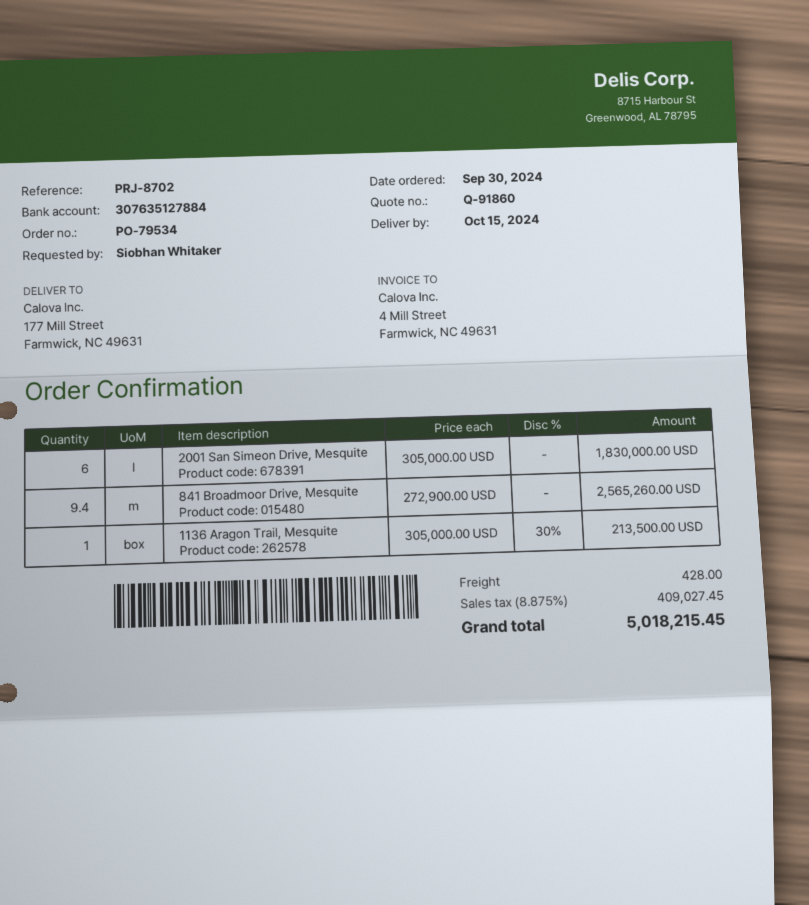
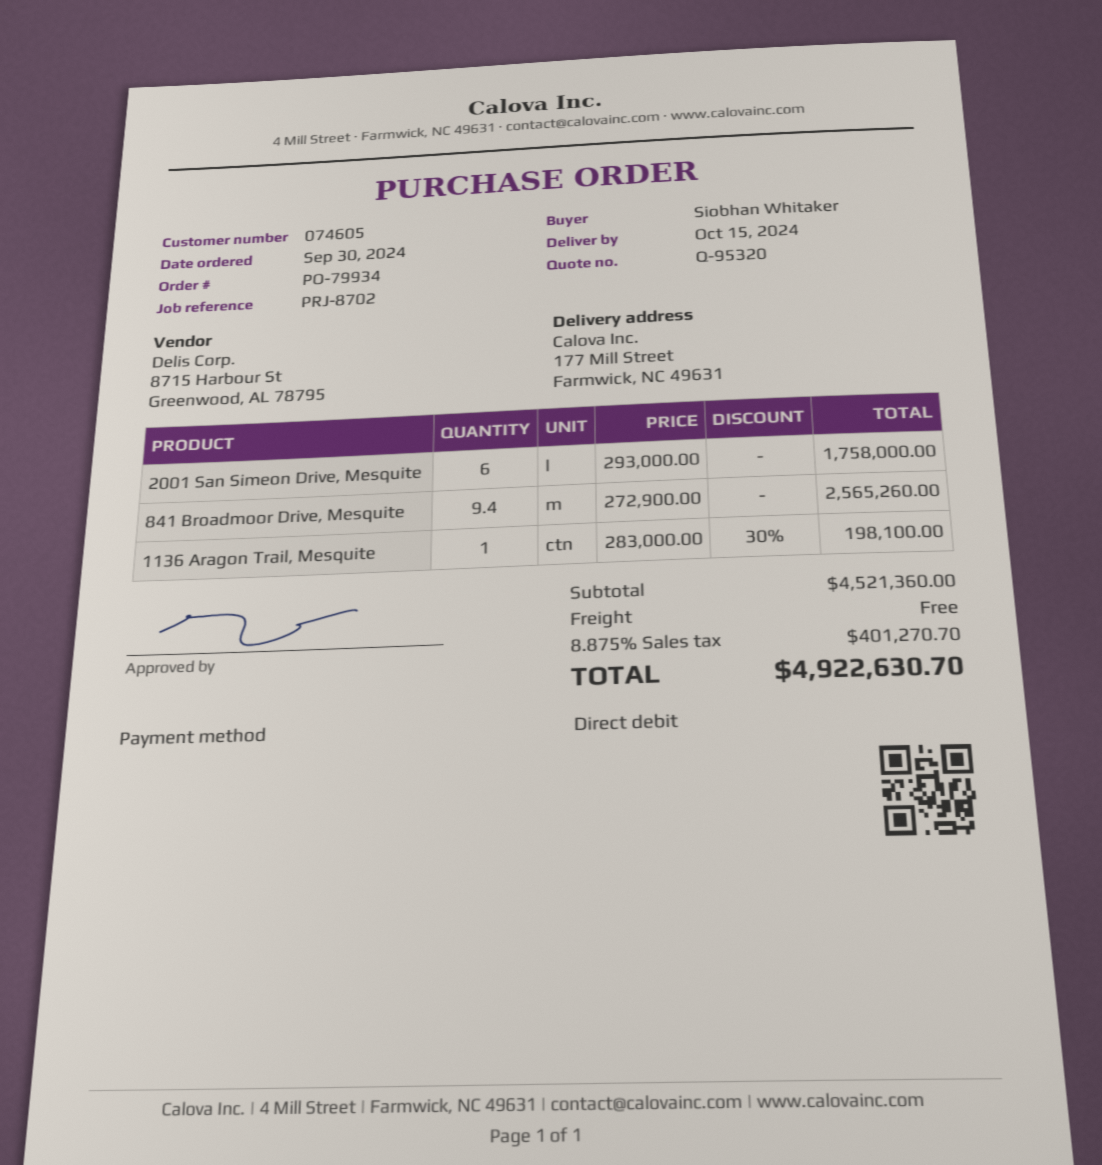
quote number: Q-91860 -> Q-95320
order number: PO-79534 -> PO-79934
2001 San Simeon Drive, Mesquite: 6 x 305000.00 = 1830000.00 -> 6 x 293000.00 = 1758000.00
1136 Aragon Trail, Mesquite: 1 x 305000.00 - 30% = 213500.00 -> 1 x 283000.00 - 30% = 198100.00
shipping: 428.00 -> 0.00
tax: 8.875% = 409027.45 -> 8.875% = 401270.70
total: 5018215.45 -> 4922630.70

